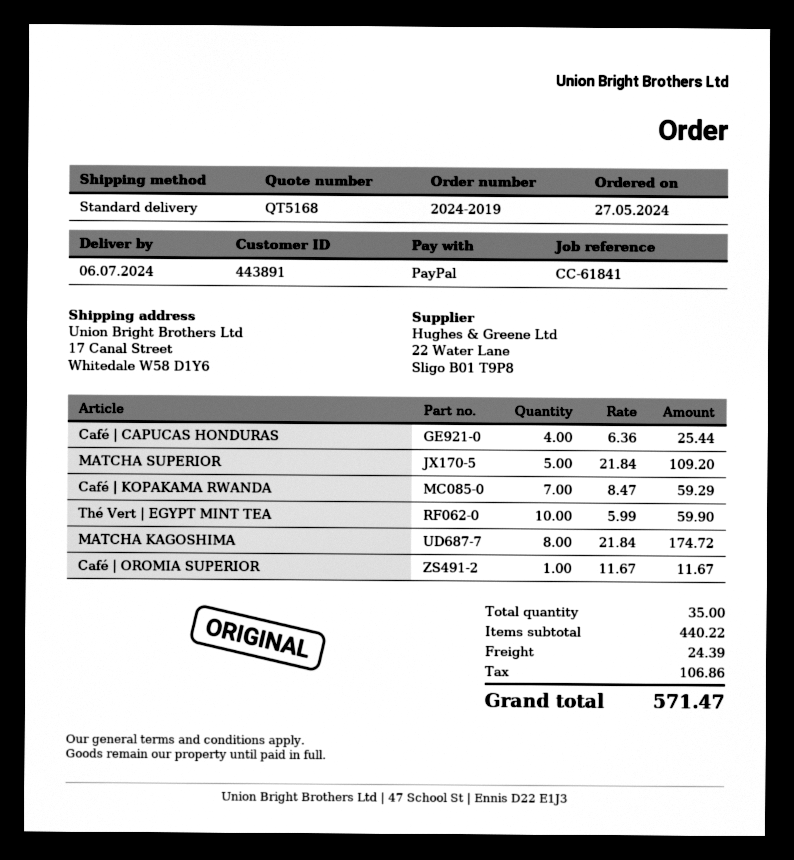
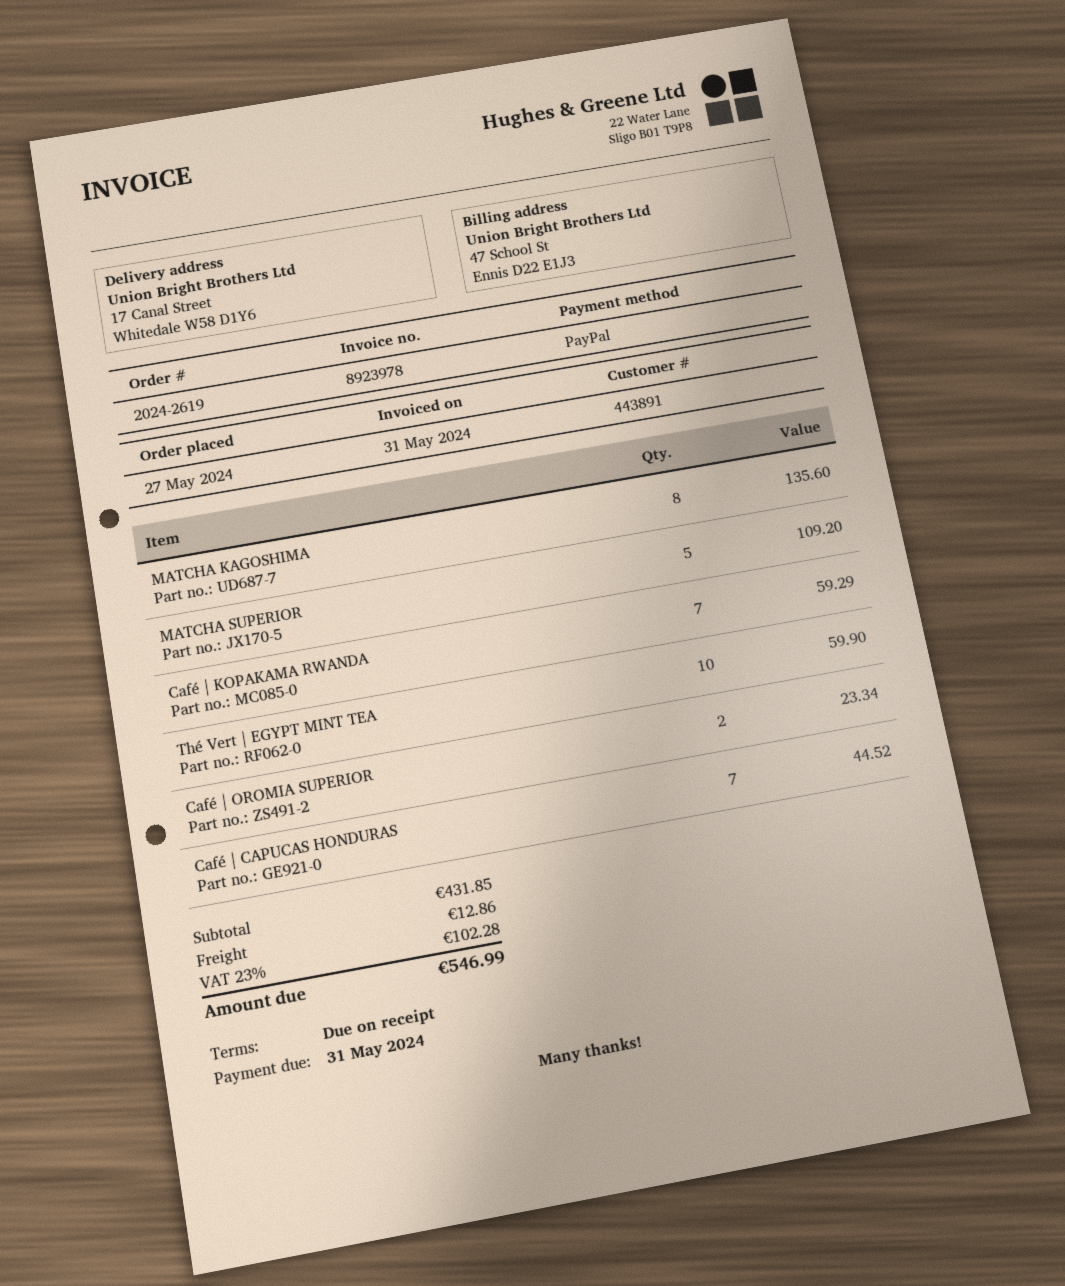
order number: 2024-2019 -> 2024-2619
Café | CAPUCAS HONDURAS: 4 for 25.44 -> 7 for 44.52
MATCHA KAGOSHIMA: 8 for 174.72 -> 8 for 135.60
Café | OROMIA SUPERIOR: 1 for 11.67 -> 2 for 23.34
subtotal: 440.22 -> 431.85
shipping: 24.39 -> 12.86
tax: 106.86 -> 102.28
total: 571.47 -> 546.99

